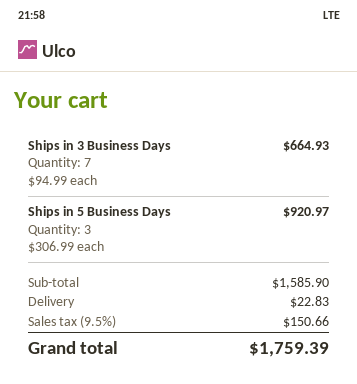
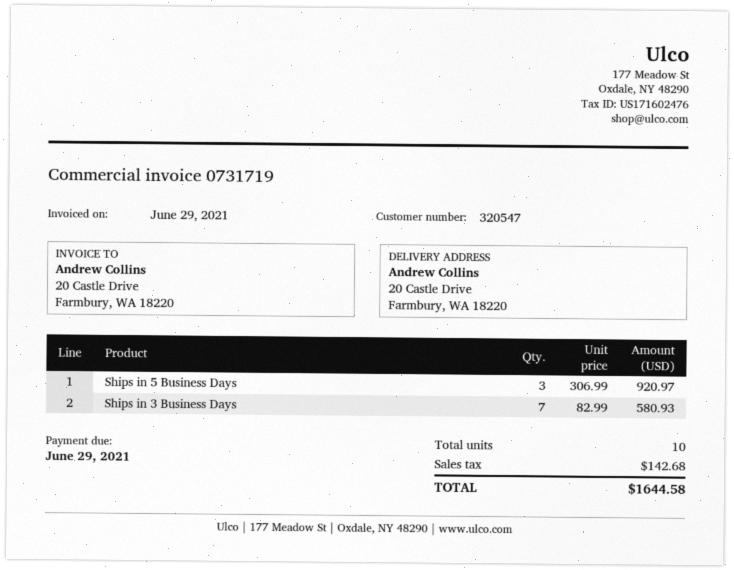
Ships in 3 Business Days: 7 x 94.99 = 664.93 -> 7 x 82.99 = 580.93
shipping: 22.83 -> none
tax: 150.66 -> 142.68
total: 1759.39 -> 1644.58

